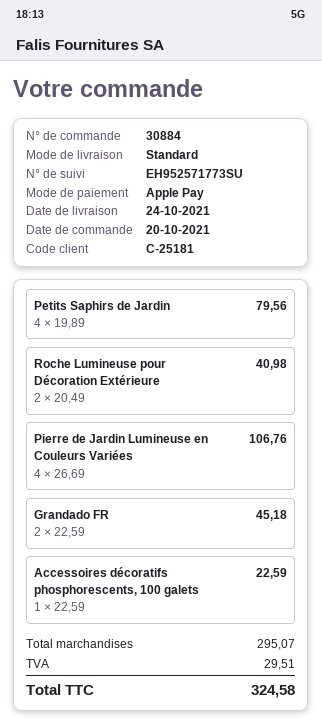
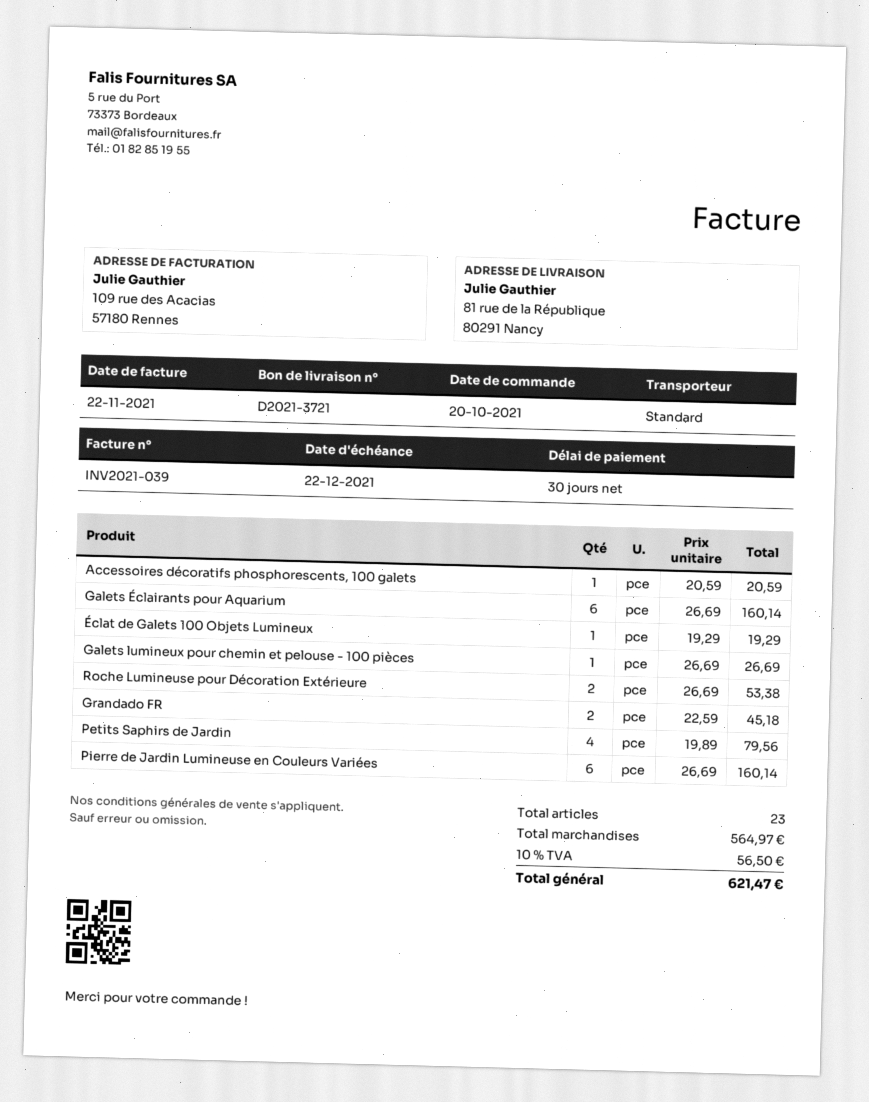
Roche Lumineuse pour Décoration Extérieure: 2 x 20.49 = 40.98 -> 2 x 26.69 = 53.38
Pierre de Jardin Lumineuse en Couleurs Variées: 4 x 26.69 = 106.76 -> 6 x 26.69 = 160.14
Accessoires décoratifs phosphorescents, 100 galets: 1 x 22.59 = 22.59 -> 1 x 20.59 = 20.59
Galets Éclairants pour Aquarium: none -> 6 x 26.69 = 160.14
Éclat de Galets 100 Objets Lumineux: none -> 1 x 19.29 = 19.29
Galets lumineux pour chemin et pelouse - 100 pièces: none -> 1 x 26.69 = 26.69
subtotal: 295.07 -> 564.97
tax: 29.51 -> 56.50
total: 324.58 -> 621.47

